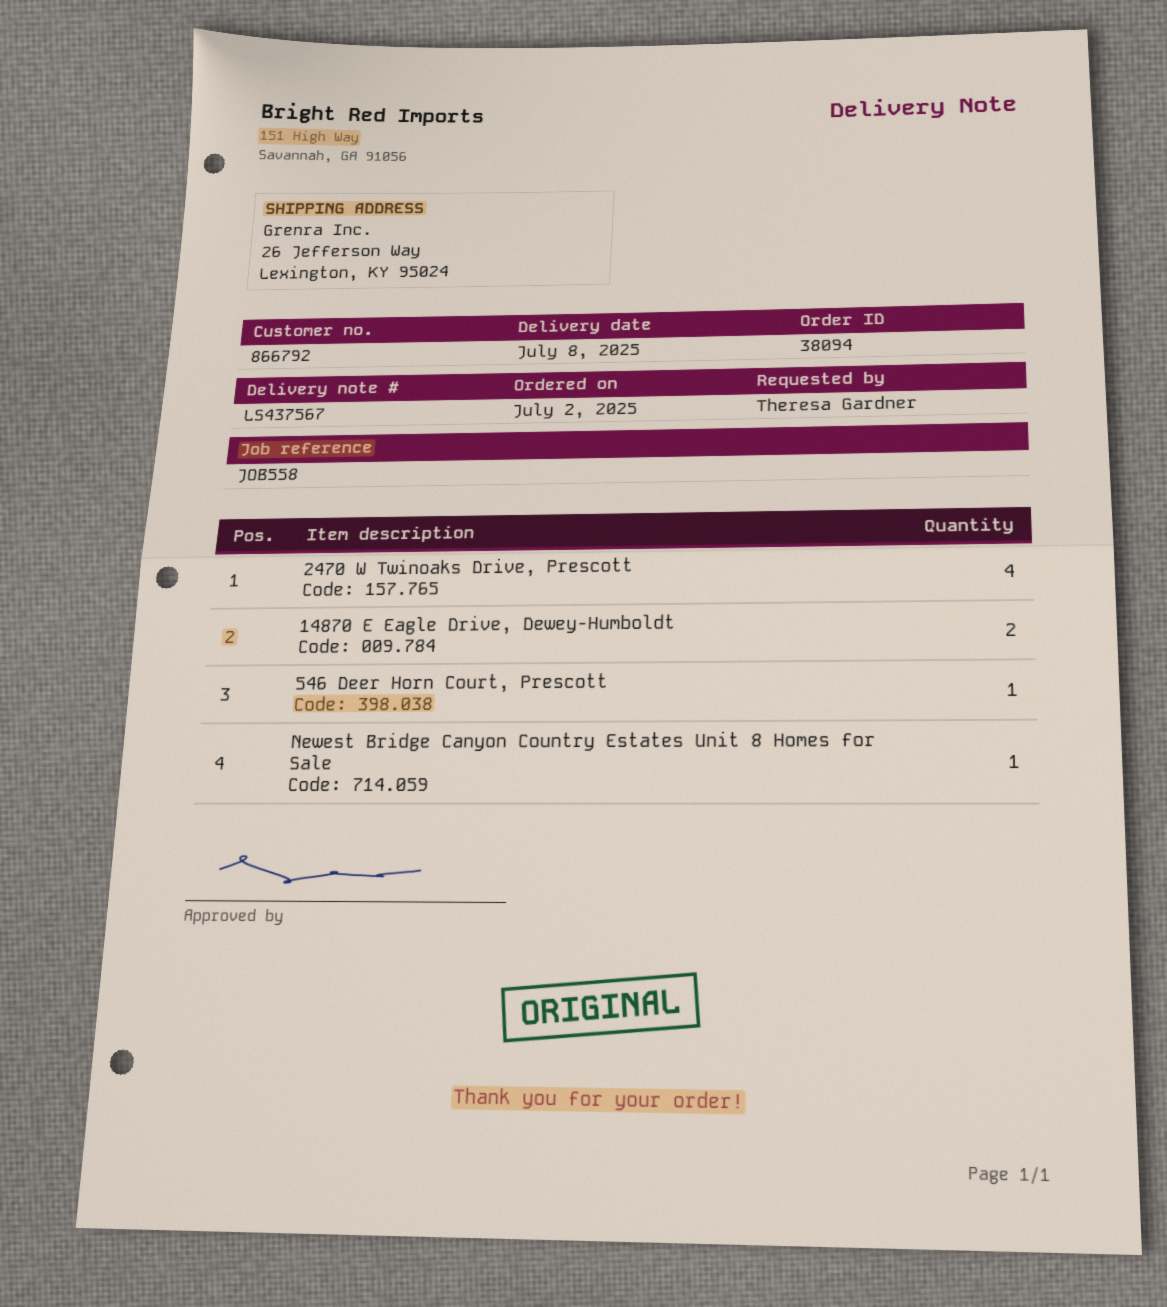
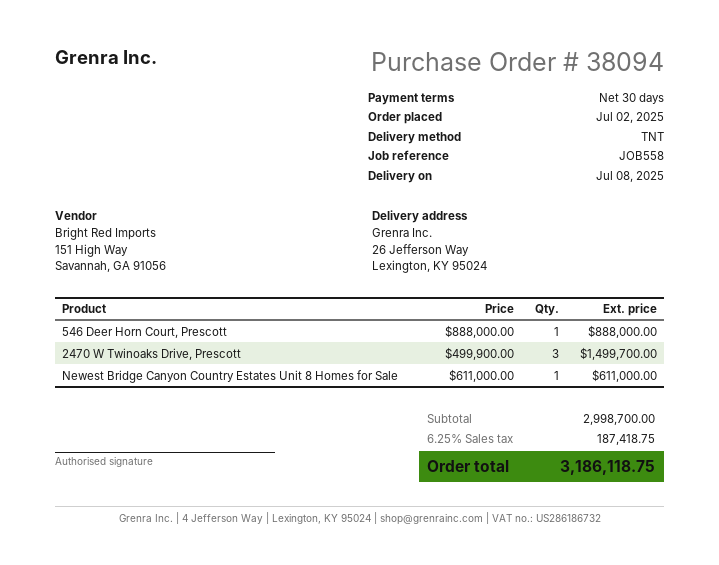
2470 W Twinoaks Drive, Prescott: 4 -> 3
14870 E Eagle Drive, Dewey-Humboldt: 2 -> none

